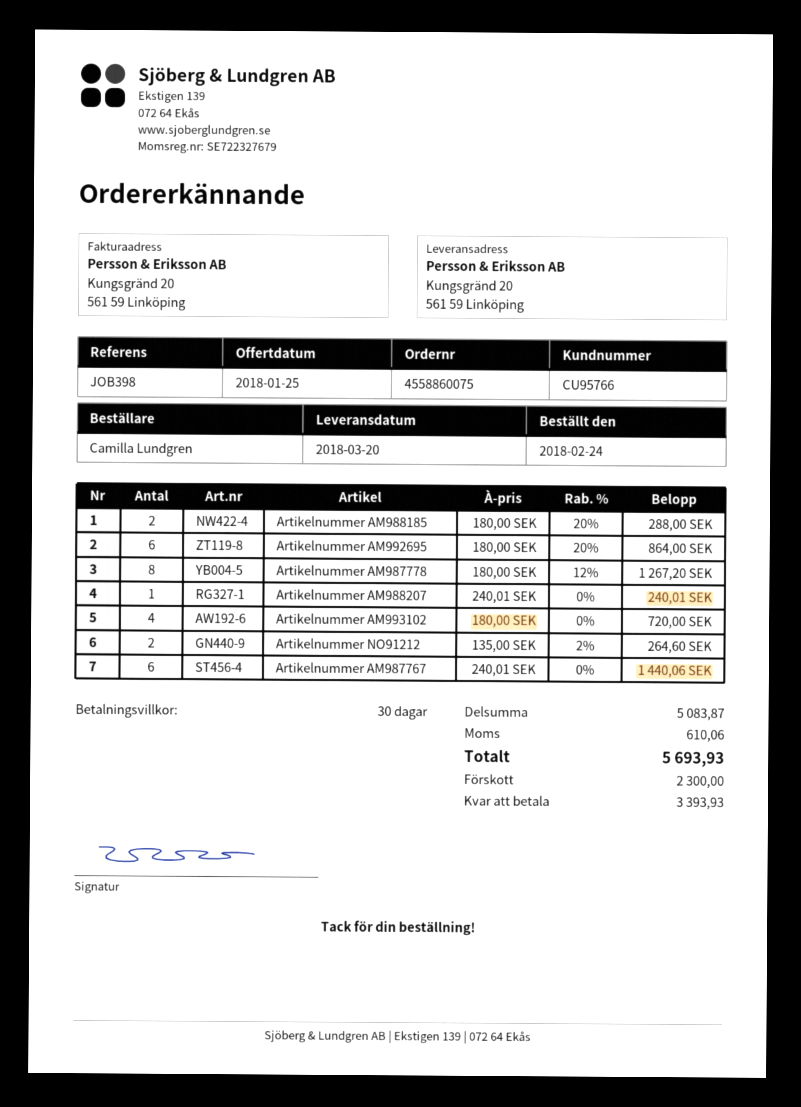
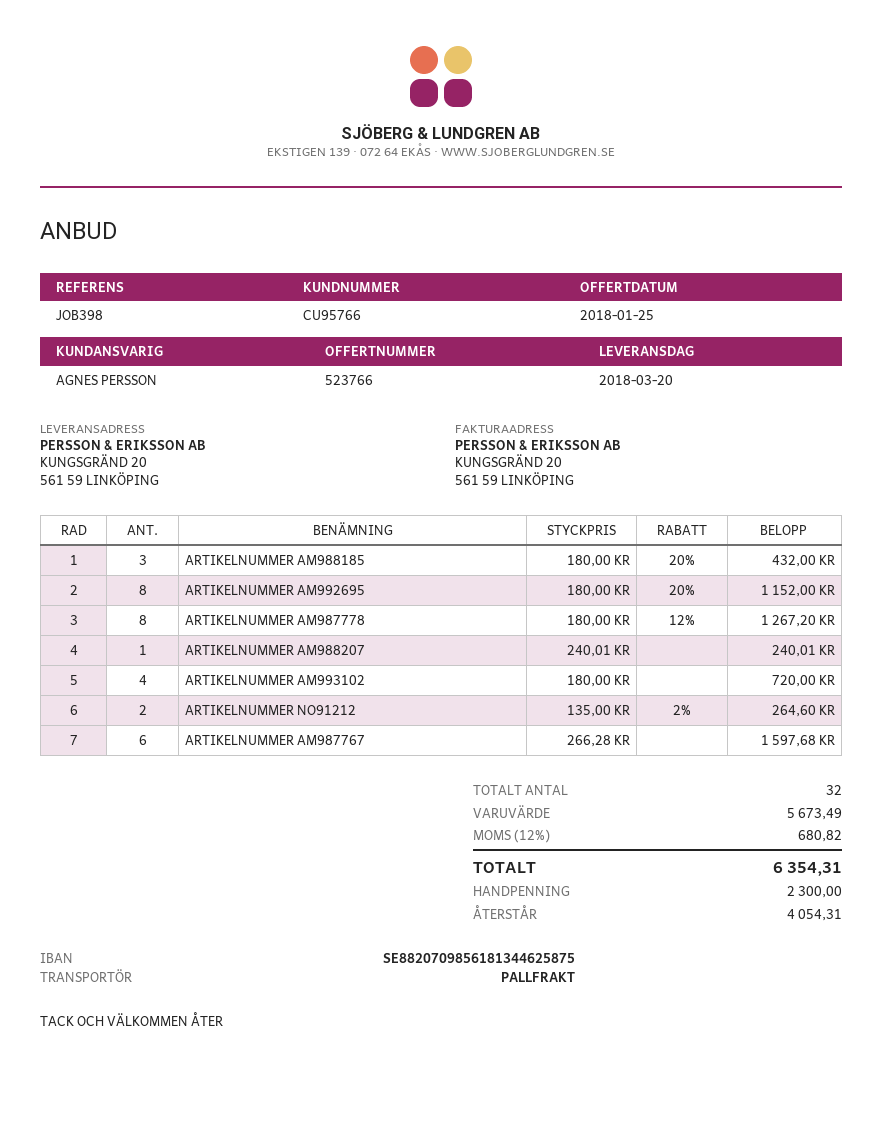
Artikelnummer AM988185: 2 x 180.00 - 20% = 288.00 -> 3 x 180.00 - 20% = 432.00
Artikelnummer AM992695: 6 x 180.00 - 20% = 864.00 -> 8 x 180.00 - 20% = 1152.00
Artikelnummer AM987767: 6 x 240.01 = 1440.06 -> 6 x 266.28 = 1597.68
subtotal: 5083.87 -> 5673.49
tax: 610.06 -> 680.82
total: 5693.93 -> 6354.31
balance: 3393.93 -> 4054.31

